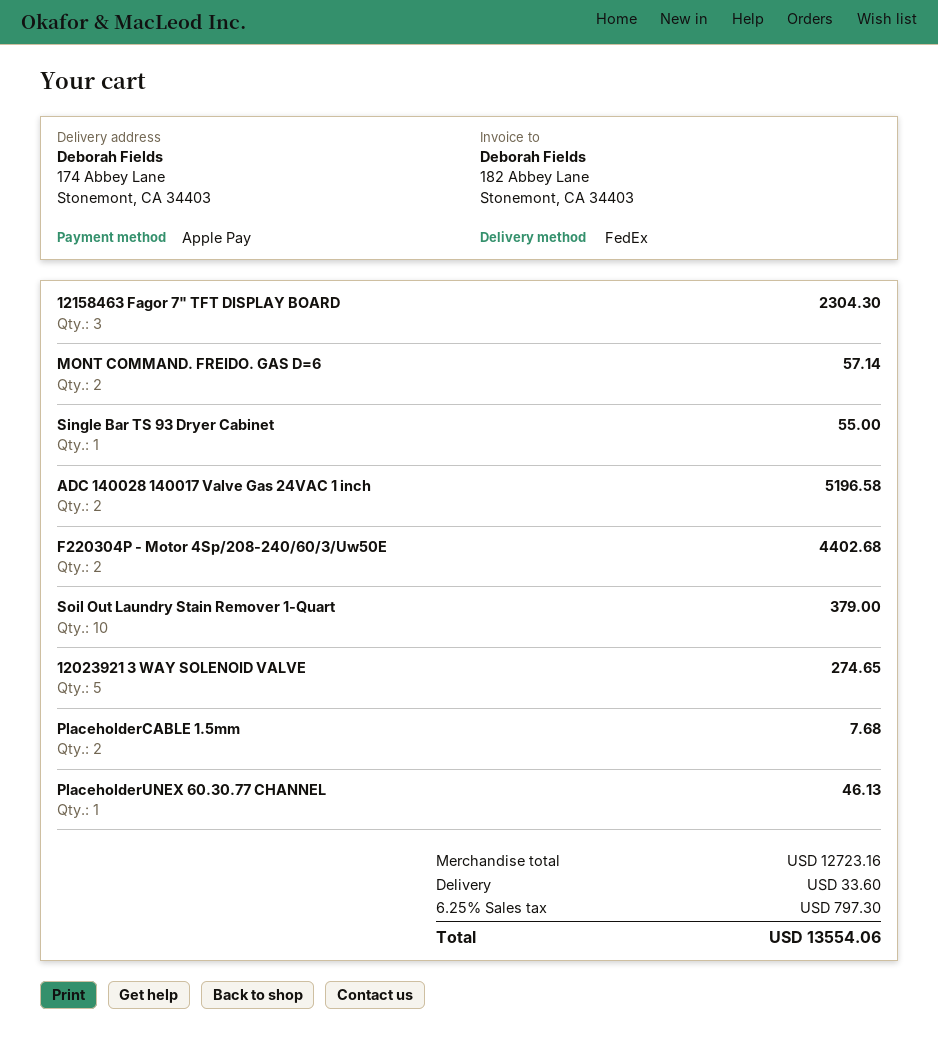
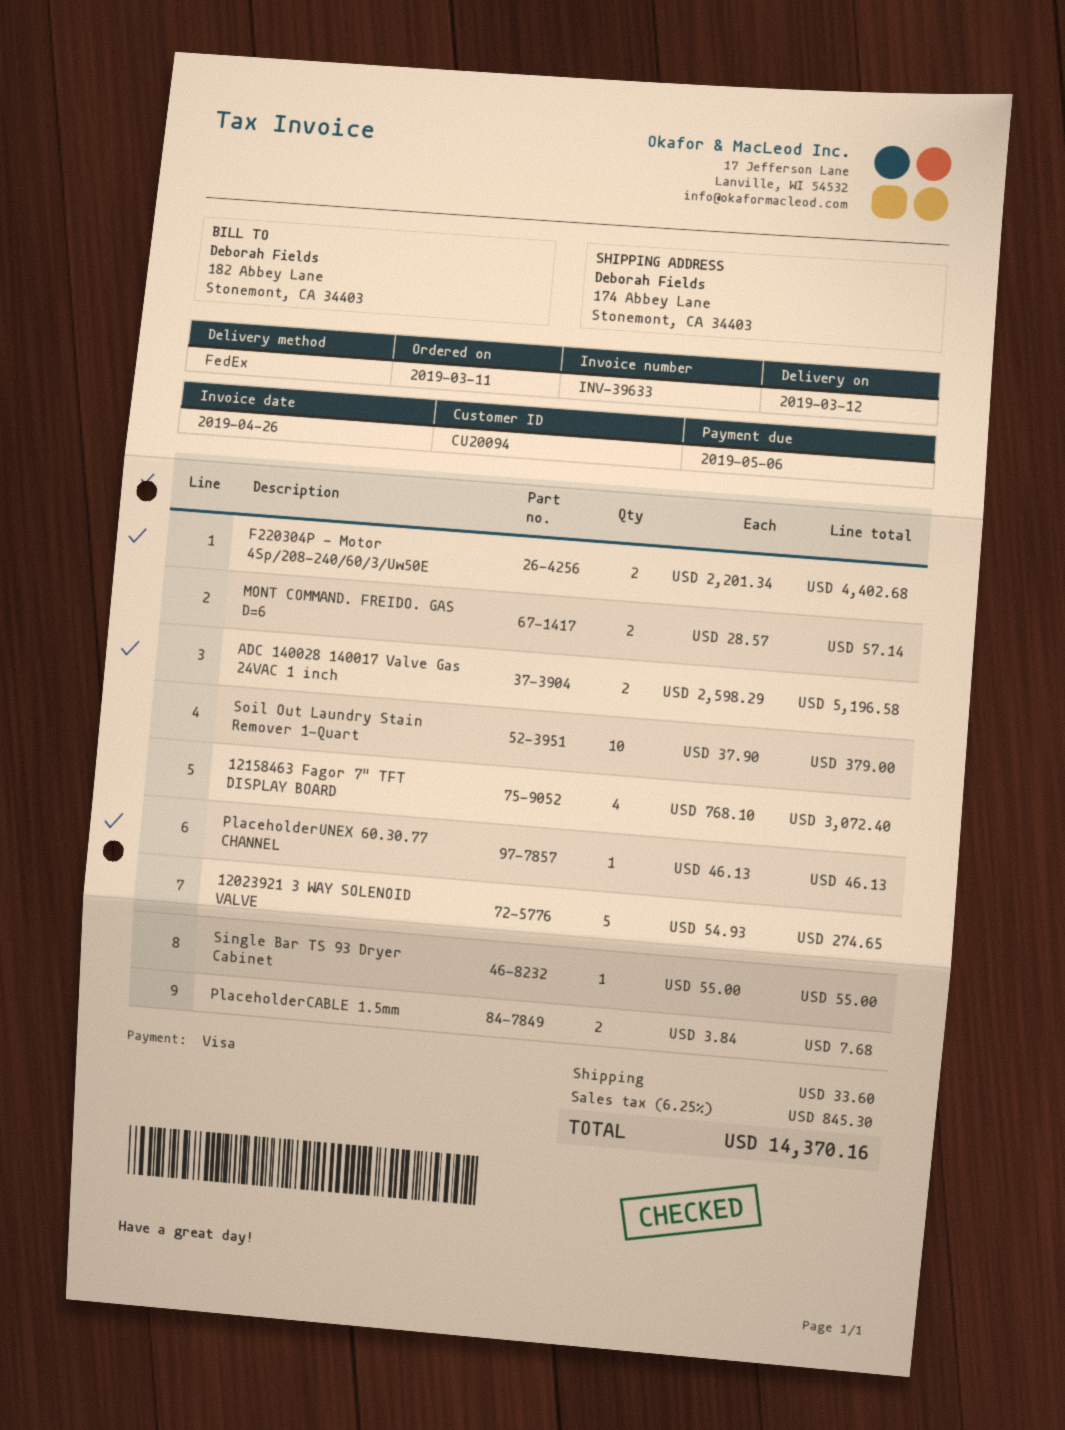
payment method: Apple Pay -> Visa
12158463 Fagor 7" TFT DISPLAY BOARD: 3 for 2304.30 -> 4 for 3072.40
tax: 6.25% = 797.30 -> 6.25% = 845.30
total: 13554.06 -> 14370.16

